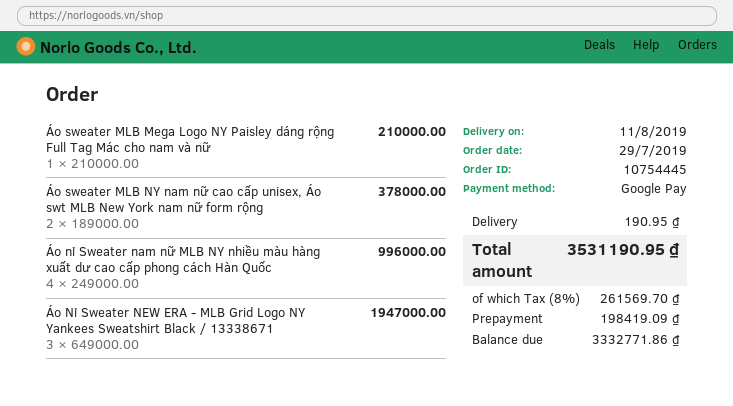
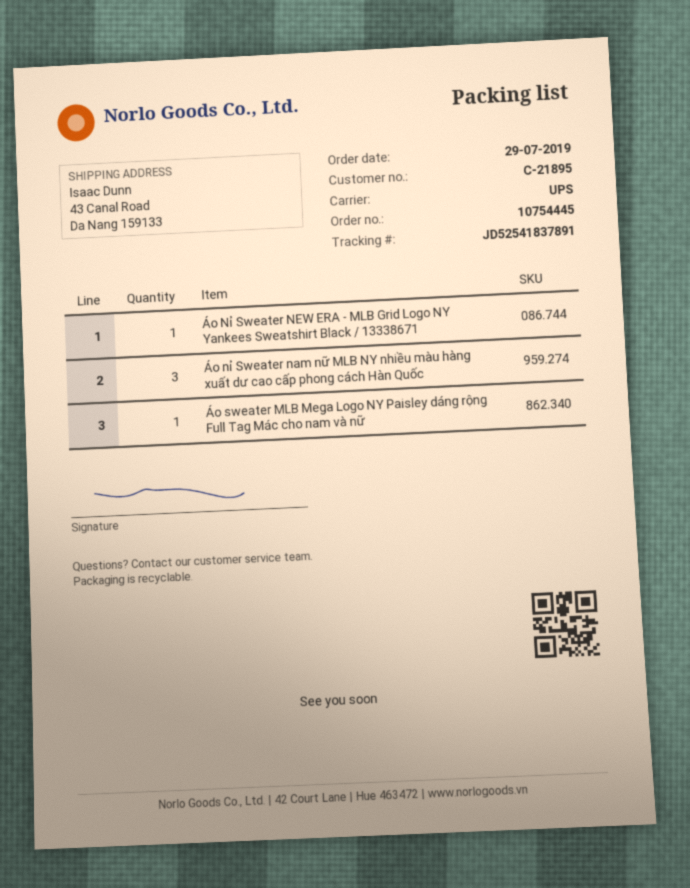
Áo sweater MLB NY nam nữ cao cấp unisex, Áo swt MLB New York nam nữ form rộng: 2 -> none
Áo nỉ Sweater nam nữ MLB NY nhiều màu hàng xuất dư cao cấp phong cách Hàn Quốc: 4 -> 3
Áo Nỉ Sweater NEW ERA - MLB Grid Logo NY Yankees Sweatshirt Black / 13338671: 3 -> 1

